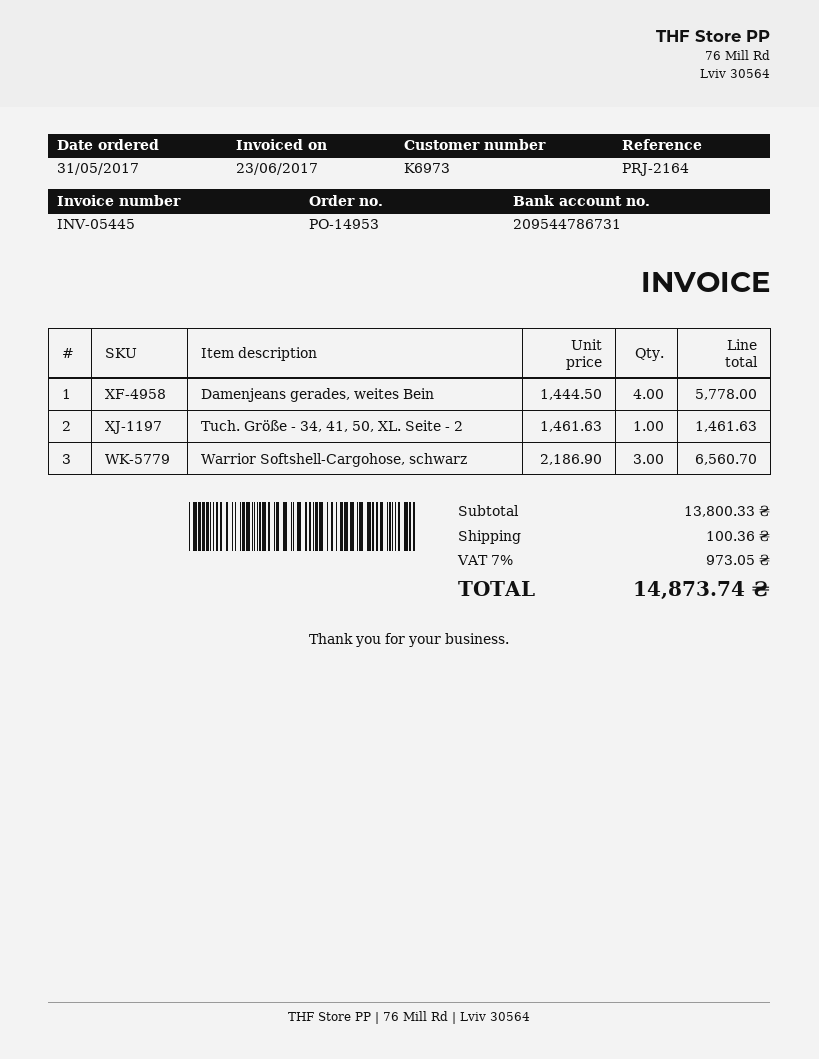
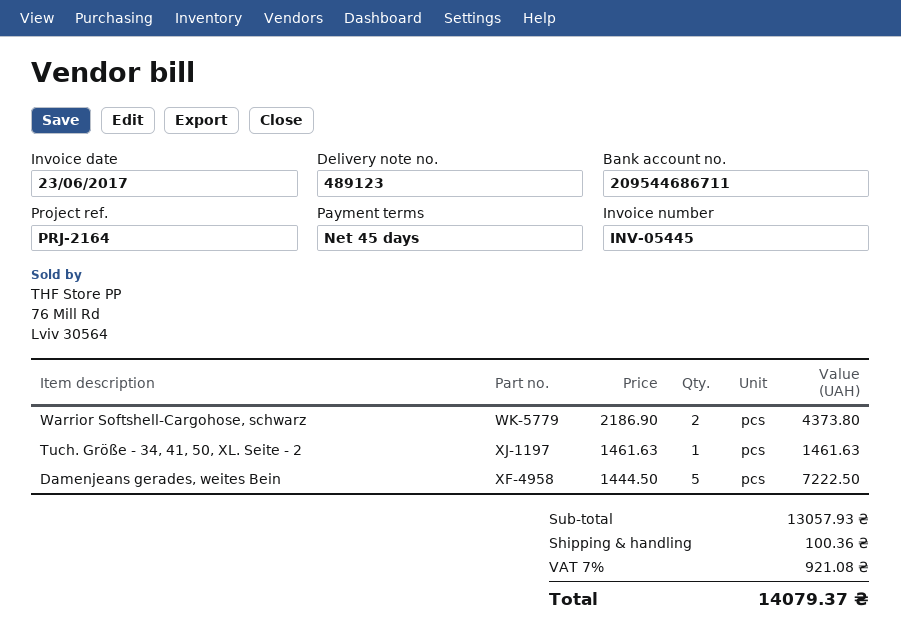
bank account: 209544786731 -> 209544686711
Damenjeans gerades, weites Bein: 4 x 1444.50 = 5778.00 -> 5 x 1444.50 = 7222.50
Warrior Softshell-Cargohose, schwarz: 3 x 2186.90 = 6560.70 -> 2 x 2186.90 = 4373.80
subtotal: 13800.33 -> 13057.93
tax: 7% = 973.05 -> 7% = 921.08
total: 14873.74 -> 14079.37

